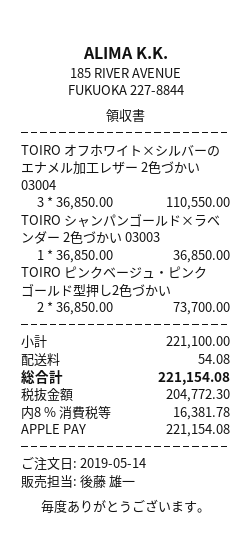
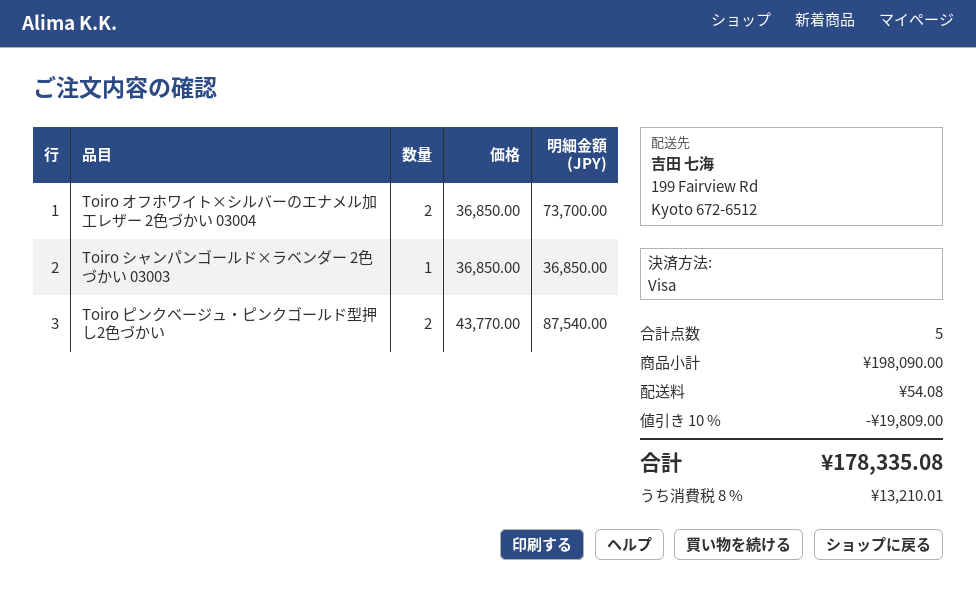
payment method: Apple Pay -> Visa
TOIRO オフホワイト×シルバーのエナメル加工レザー 2色づかい 03004: 3 x 36850.00 = 110550.00 -> 2 x 36850.00 = 73700.00
TOIRO ピンクベージュ・ピンクゴールド型押し2色づかい: 2 x 36850.00 = 73700.00 -> 2 x 43770.00 = 87540.00
subtotal: 221100.00 -> 198090.00
discount: none -> 10% = 19809.00
tax: 8% = 16381.78 -> 8% = 13210.01
total: 221154.08 -> 178335.08

